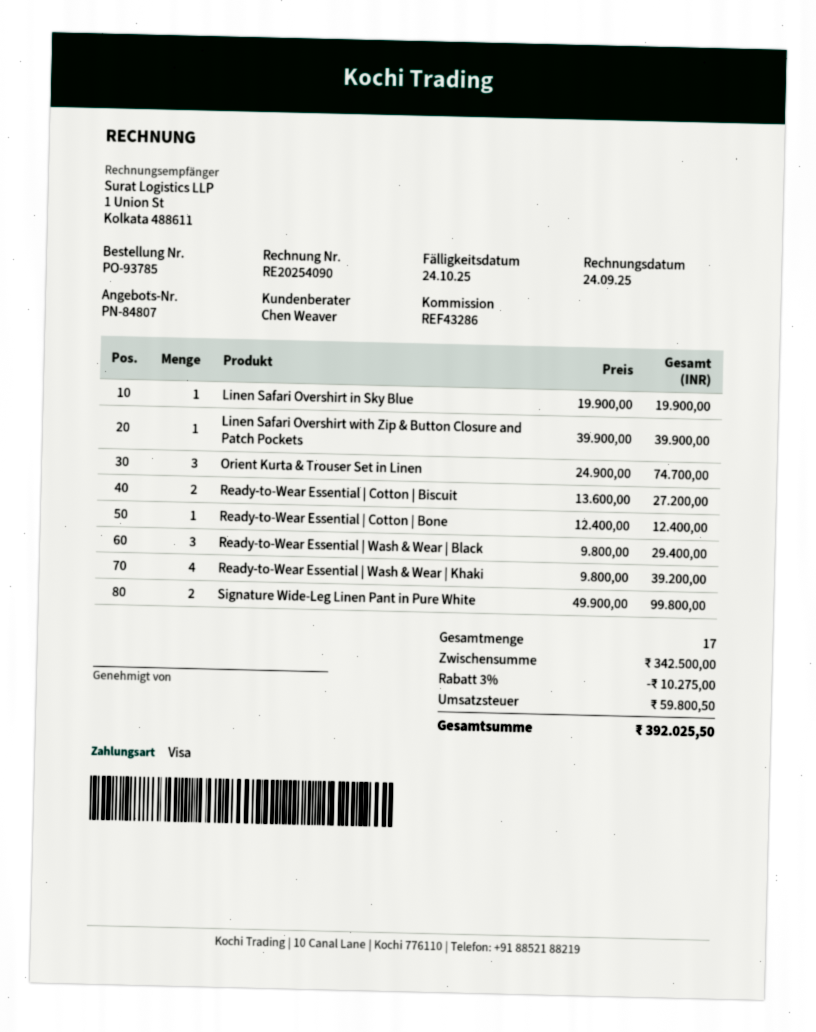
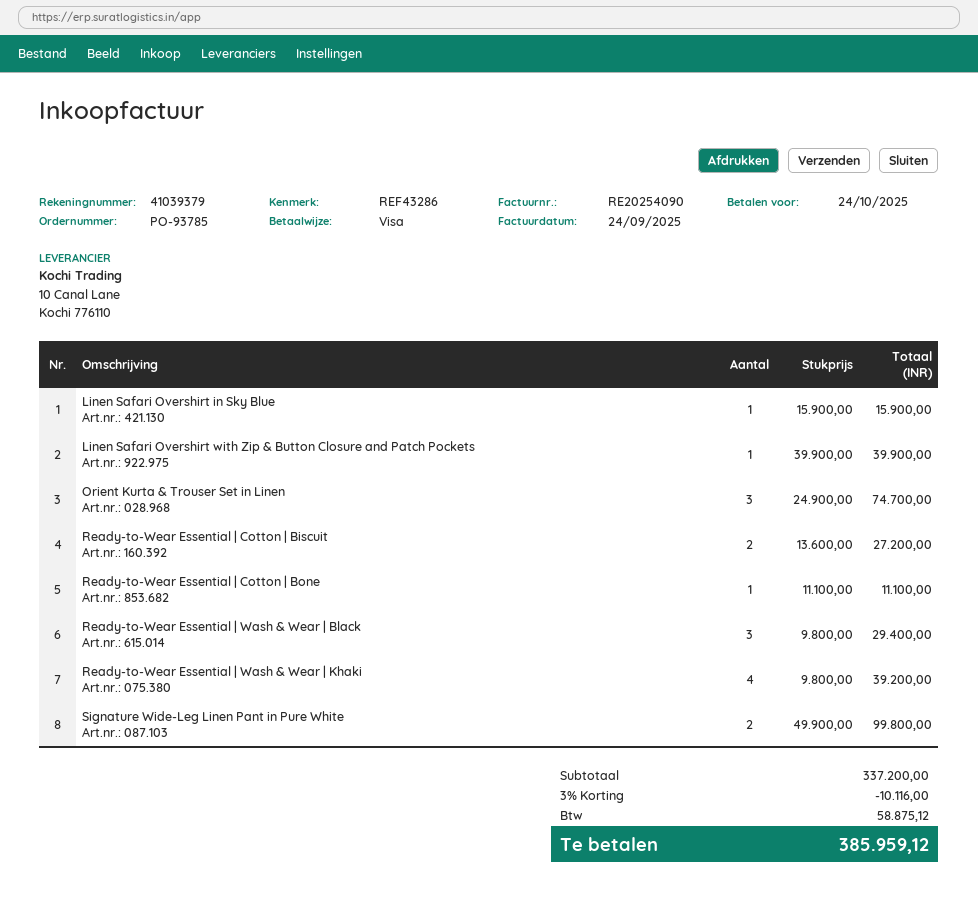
Linen Safari Overshirt in Sky Blue: 1 x 19900.00 = 19900.00 -> 1 x 15900.00 = 15900.00
Ready-to-Wear Essential | Cotton | Bone: 1 x 12400.00 = 12400.00 -> 1 x 11100.00 = 11100.00
subtotal: 342500.00 -> 337200.00
discount: 3% = 10275.00 -> 3% = 10116.00
tax: 59800.50 -> 58875.12
total: 392025.50 -> 385959.12

